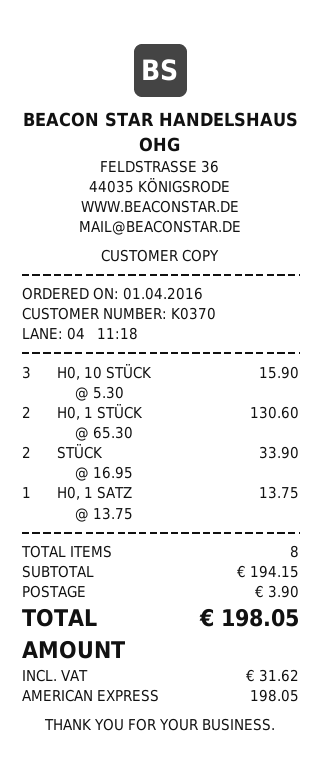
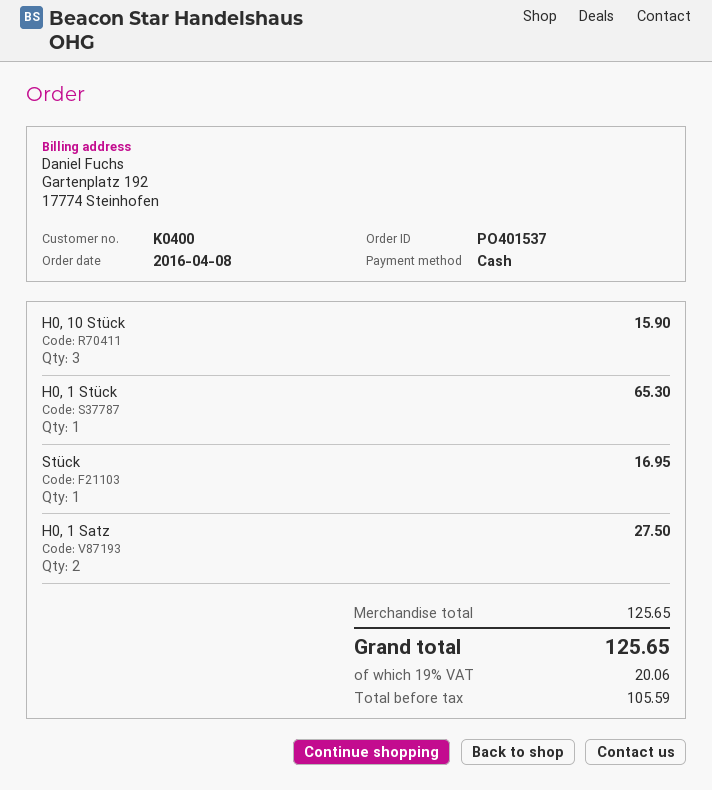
order date: 2016-04-01 -> 2016-04-08
customer number: K0370 -> K0400
payment method: American Express -> cash
H0, 1 STÜCK: 2 for 130.60 -> 1 for 65.30
STÜCK: 2 for 33.90 -> 1 for 16.95
H0, 1 SATZ: 1 for 13.75 -> 2 for 27.50
subtotal: 194.15 -> 125.65
shipping: 3.90 -> none
tax: 31.62 -> 20.06
total: 198.05 -> 125.65

